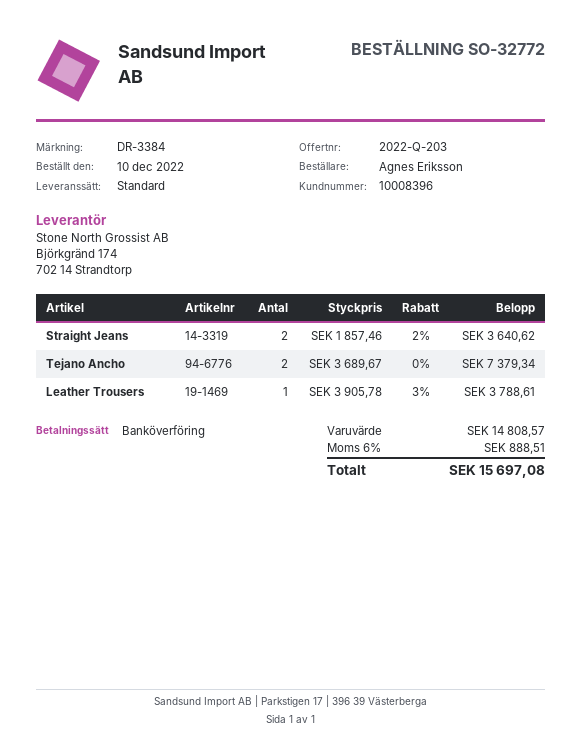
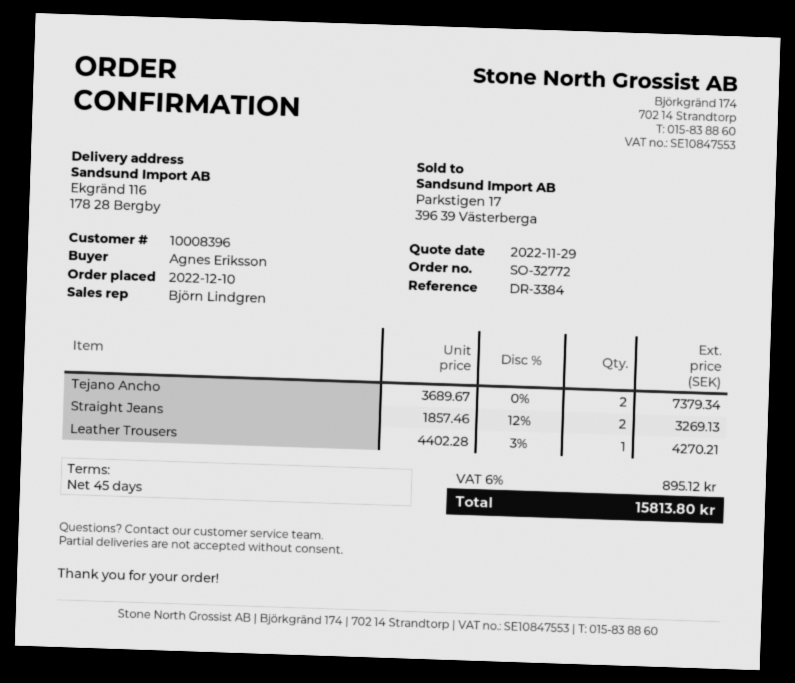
Straight Jeans: 2 x 1857.46 - 2% = 3640.62 -> 2 x 1857.46 - 12% = 3269.13
Leather Trousers: 1 x 3905.78 - 3% = 3788.61 -> 1 x 4402.28 - 3% = 4270.21
tax: 6% = 888.51 -> 6% = 895.12
total: 15697.08 -> 15813.80

